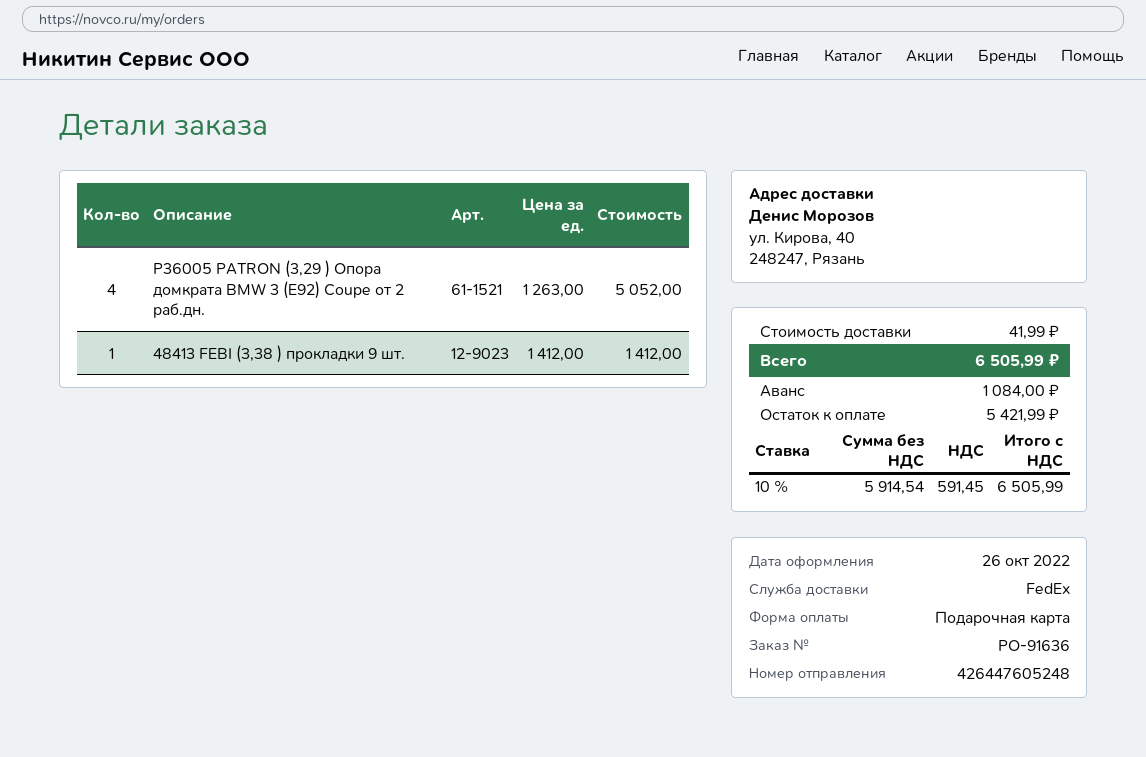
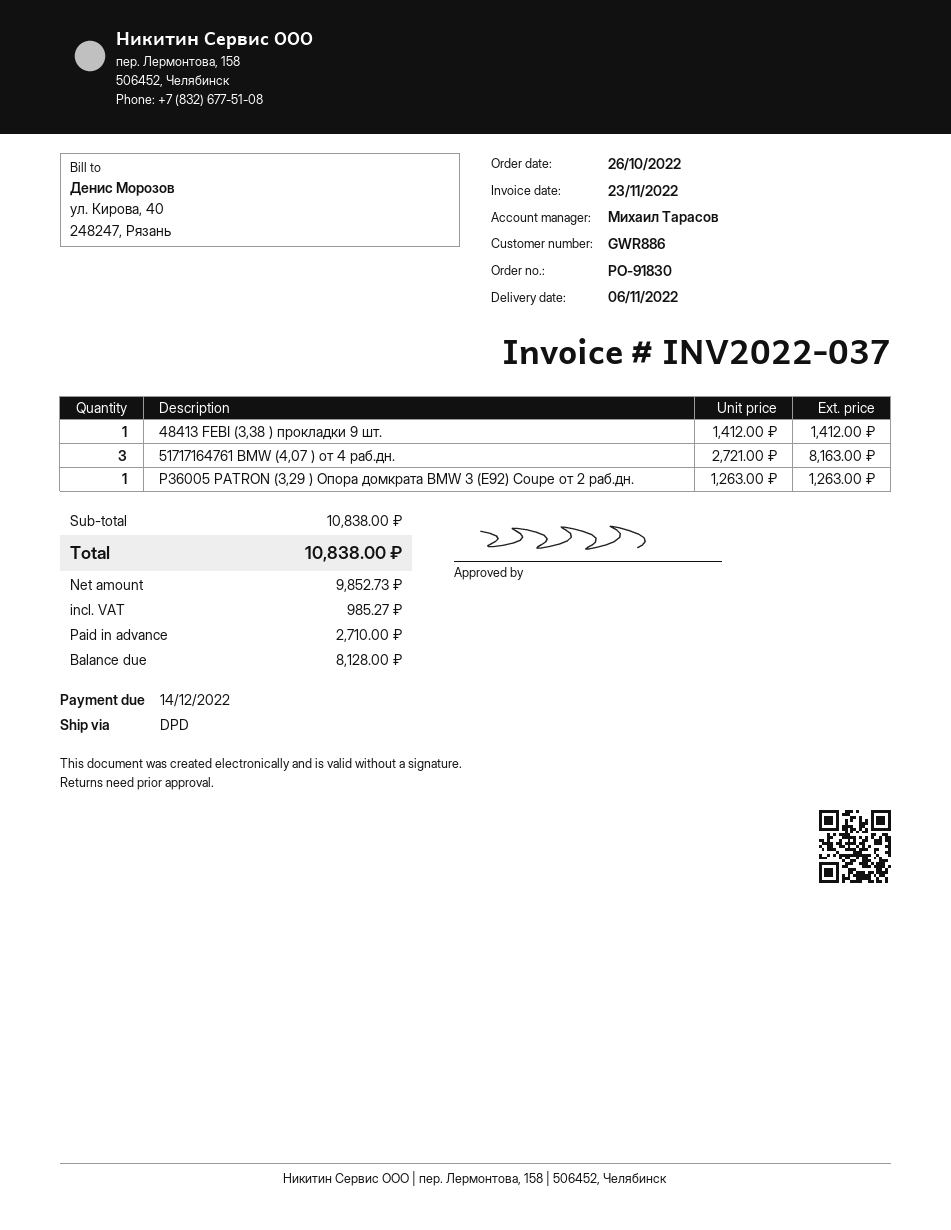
order number: PO-91636 -> PO-91830
shipping method: FedEx -> DPD
P36005 PATRON (3,29 ) Опора домкрата BMW 3 (E92) Coupe от 2 раб.дн.: 4 x 1263.00 = 5052.00 -> 1 x 1263.00 = 1263.00
51717164761 BMW (4,07 ) от 4 раб.дн.: none -> 3 x 2721.00 = 8163.00
shipping: 41.99 -> none
net: 5914.54 -> 9852.73
tax: 591.45 -> 985.27
total: 6505.99 -> 10838.00
deposit: 1084.00 -> 2710.00
balance: 5421.99 -> 8128.00

